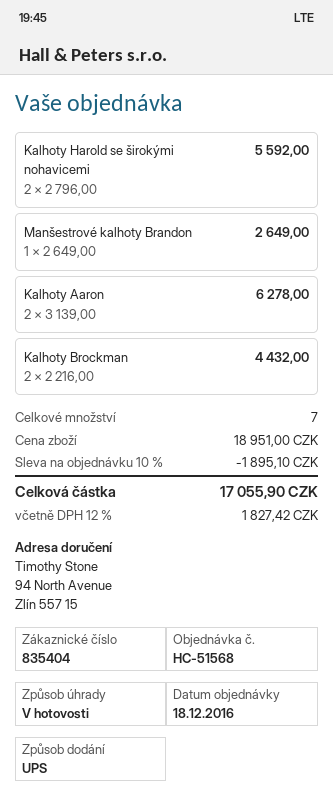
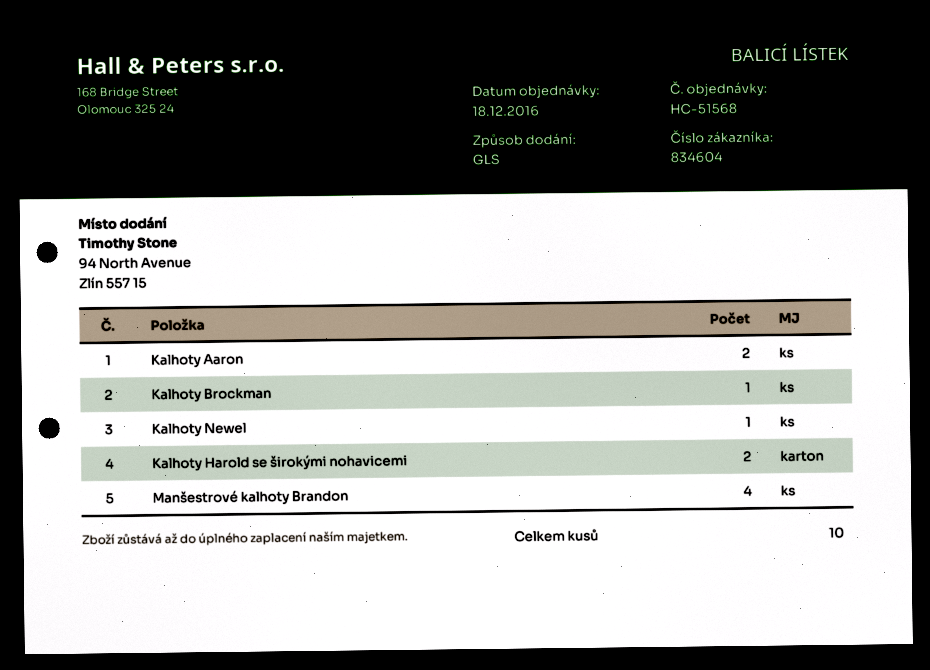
customer number: 835404 -> 834604
shipping method: UPS -> GLS
Manšestrové kalhoty Brandon: 1 -> 4
Kalhoty Brockman: 2 -> 1
Kalhoty Newel: none -> 1
total quantity: 7 -> 10

